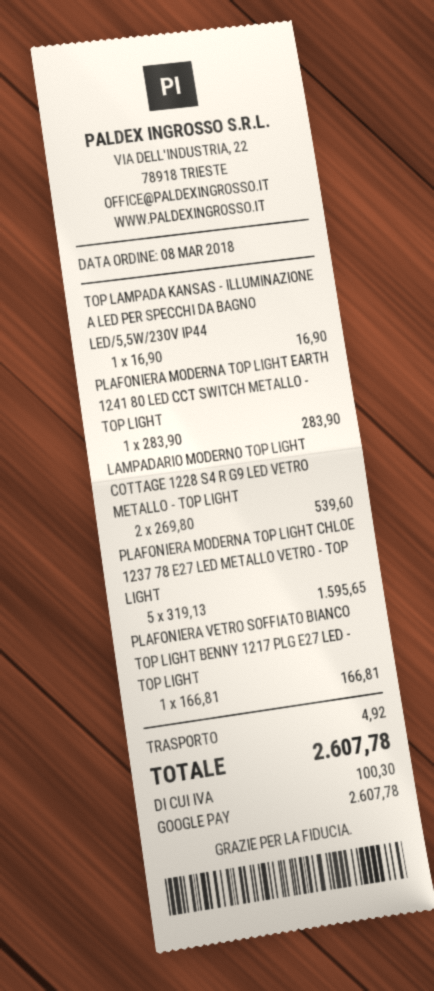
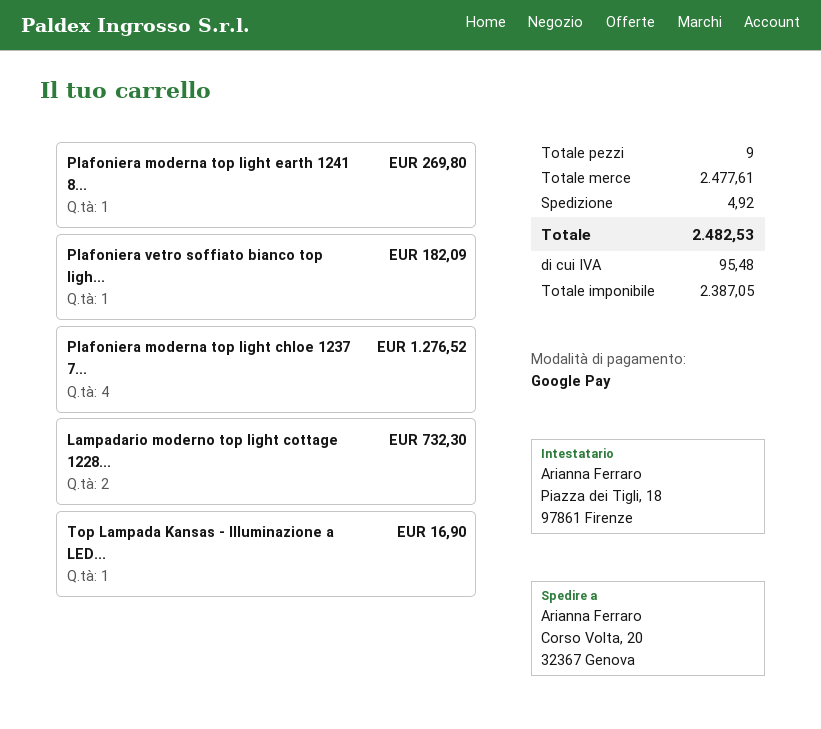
PLAFONIERA MODERNA TOP LIGHT EARTH 1241 80 LED CCT SWITCH METALLO - TOP LIGHT: 1 for 283.90 -> 1 for 269.80
LAMPADARIO MODERNO TOP LIGHT COTTAGE 1228 S4 R G9 LED VETRO METALLO - TOP LIGHT: 2 for 539.60 -> 2 for 732.30
PLAFONIERA MODERNA TOP LIGHT CHLOE 1237 78 E27 LED METALLO VETRO - TOP LIGHT: 5 for 1595.65 -> 4 for 1276.52
PLAFONIERA VETRO SOFFIATO BIANCO TOP LIGHT BENNY 1217 PLG E27 LED - TOP LIGHT: 1 for 166.81 -> 1 for 182.09
tax: 100.30 -> 95.48
total: 2607.78 -> 2482.53

